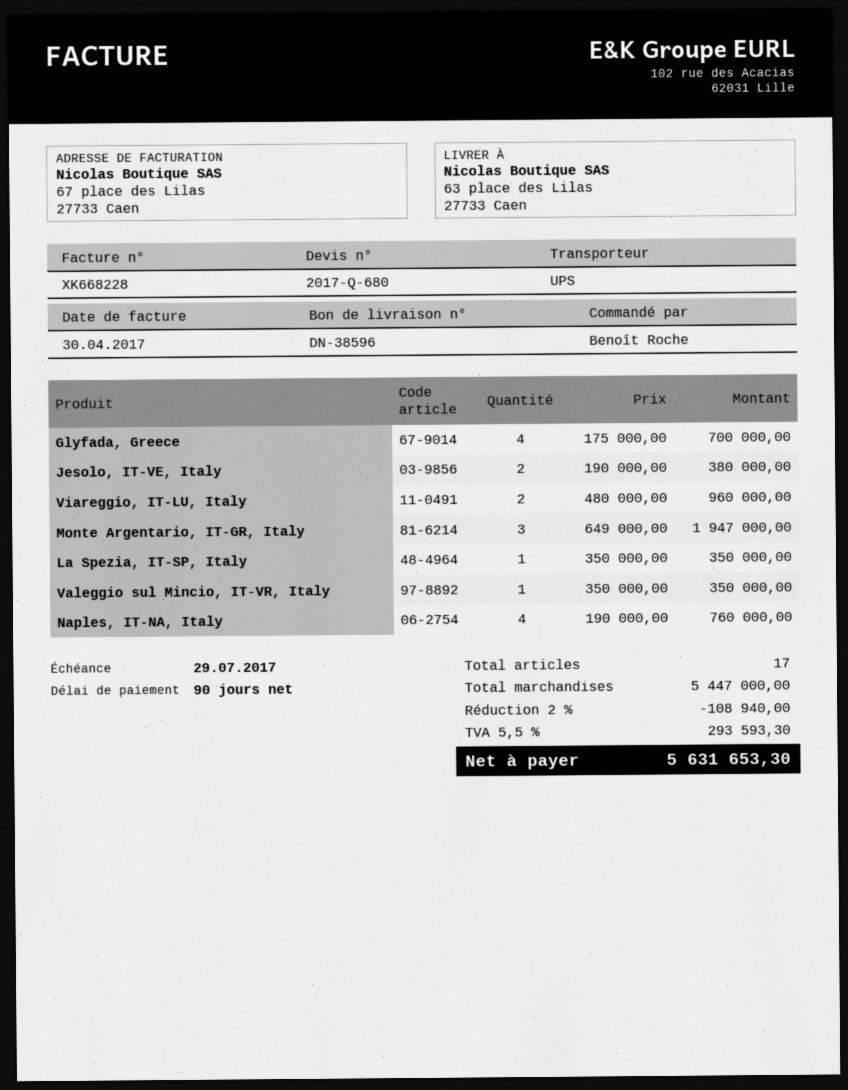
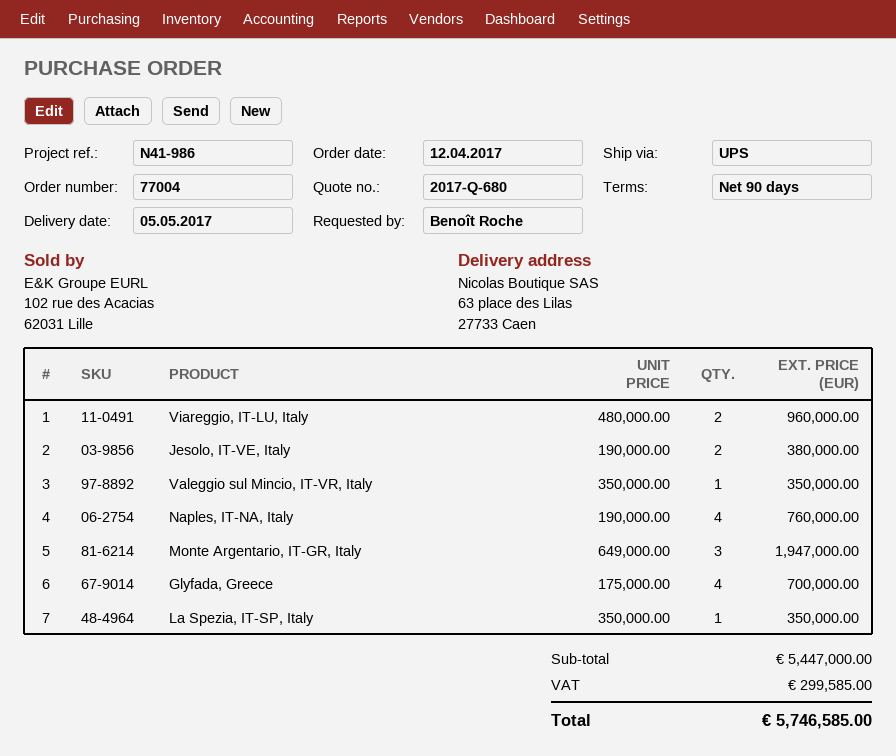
discount: 2% = 108940.00 -> none
tax: 293593.30 -> 299585.00
total: 5631653.30 -> 5746585.00

